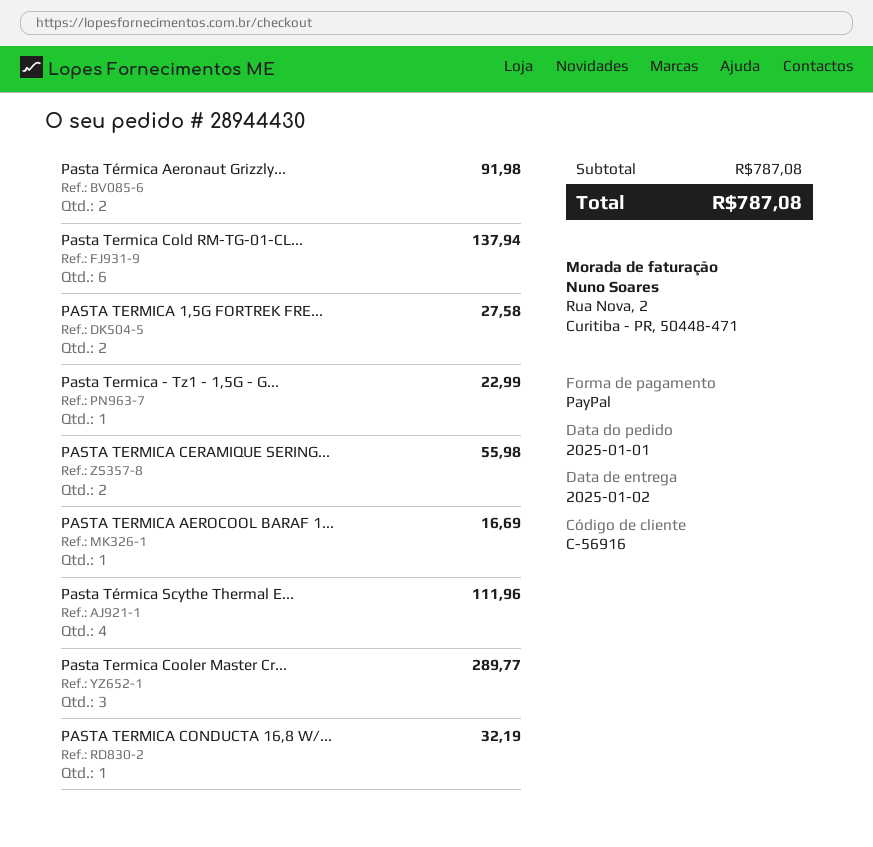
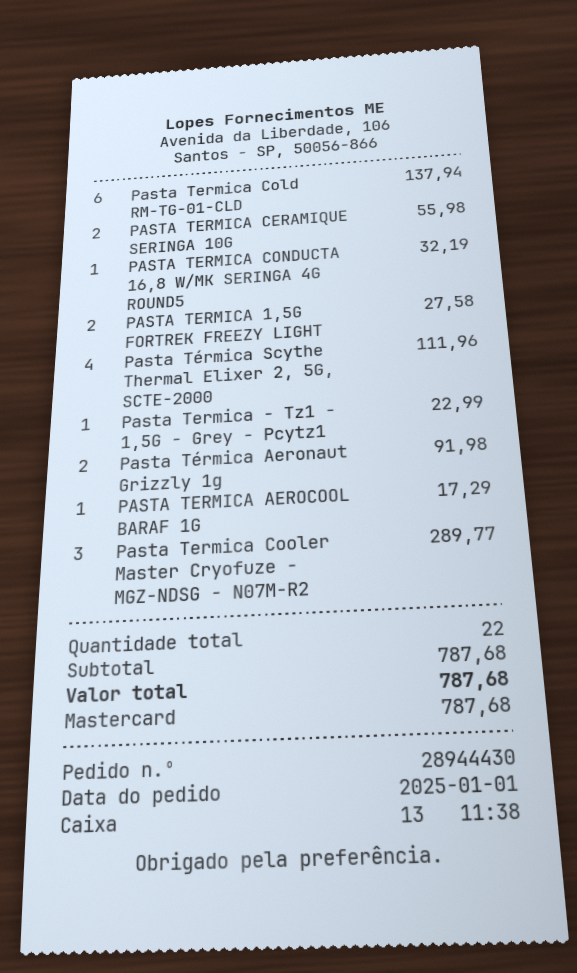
payment method: PayPal -> Mastercard
PASTA TERMICA AEROCOOL BARAF 1...: 1 for 16.69 -> 1 for 17.29
subtotal: 787.08 -> 787.68
total: 787.08 -> 787.68

